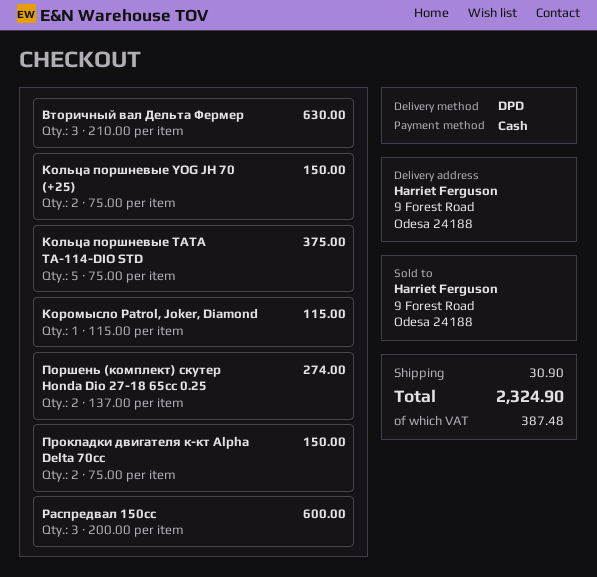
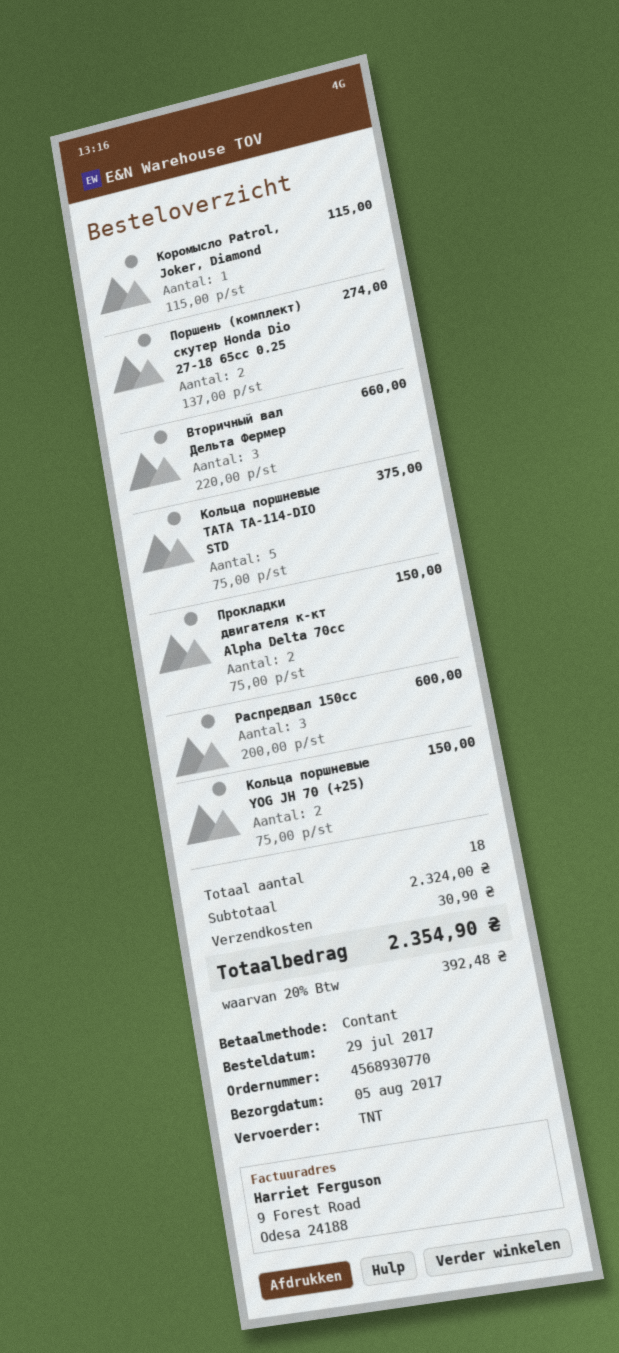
shipping method: DPD -> TNT
Вторичный вал Дельта Фермер: 3 x 210.00 = 630.00 -> 3 x 220.00 = 660.00
tax: 387.48 -> 392.48
total: 2324.90 -> 2354.90

